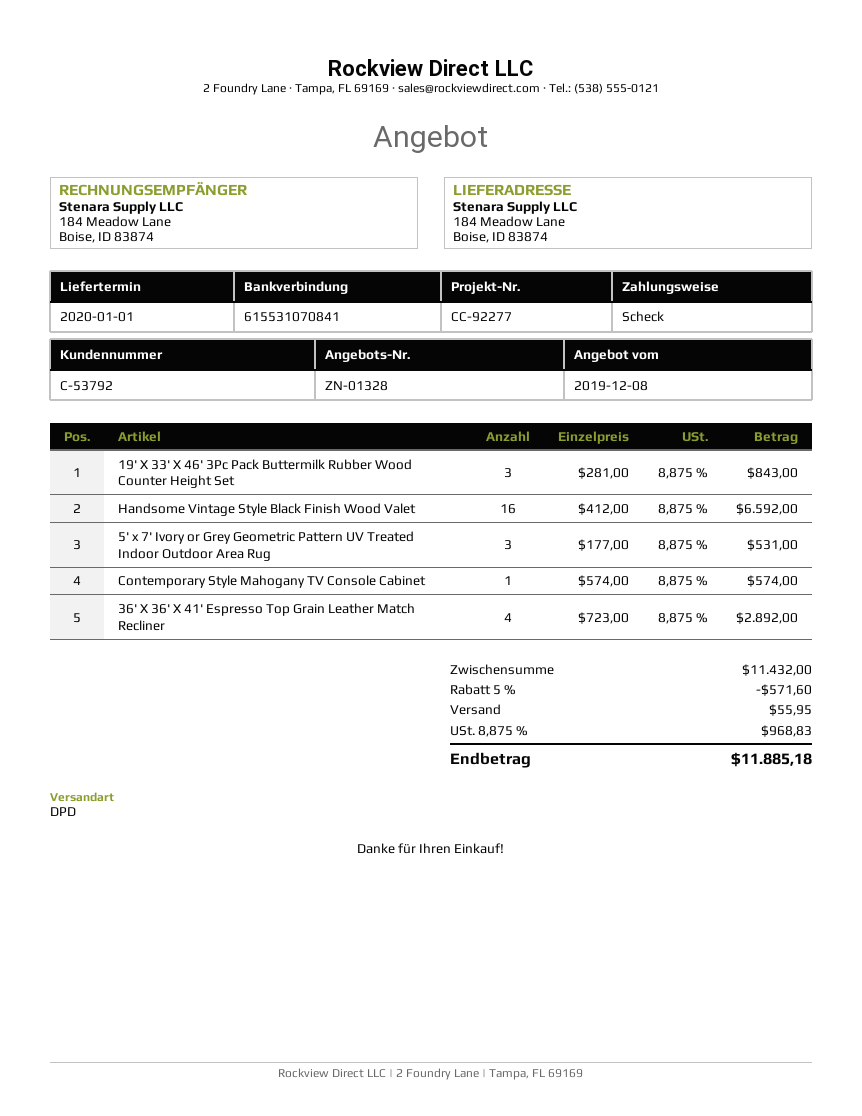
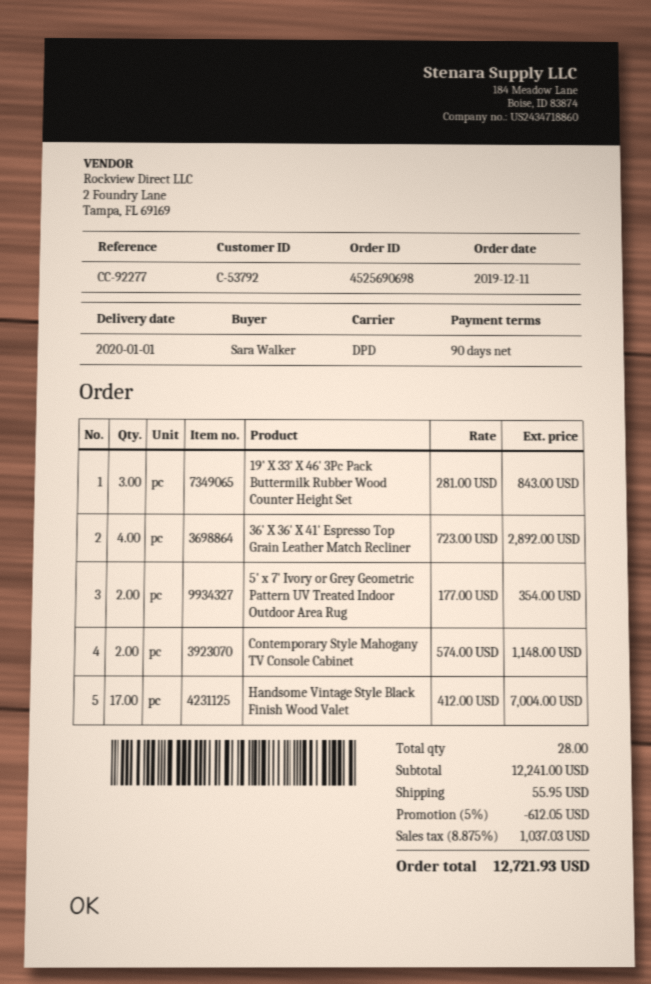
Handsome Vintage Style Black Finish Wood Valet: 16 x 412.00 = 6592.00 -> 17 x 412.00 = 7004.00
5' x 7' Ivory or Grey Geometric Pattern UV Treated Indoor Outdoor Area Rug: 3 x 177.00 = 531.00 -> 2 x 177.00 = 354.00
Contemporary Style Mahogany TV Console Cabinet: 1 x 574.00 = 574.00 -> 2 x 574.00 = 1148.00
subtotal: 11432.00 -> 12241.00
discount: 5% = 571.60 -> 5% = 612.05
tax: 8.875% = 968.83 -> 8.875% = 1037.03
total: 11885.18 -> 12721.93

